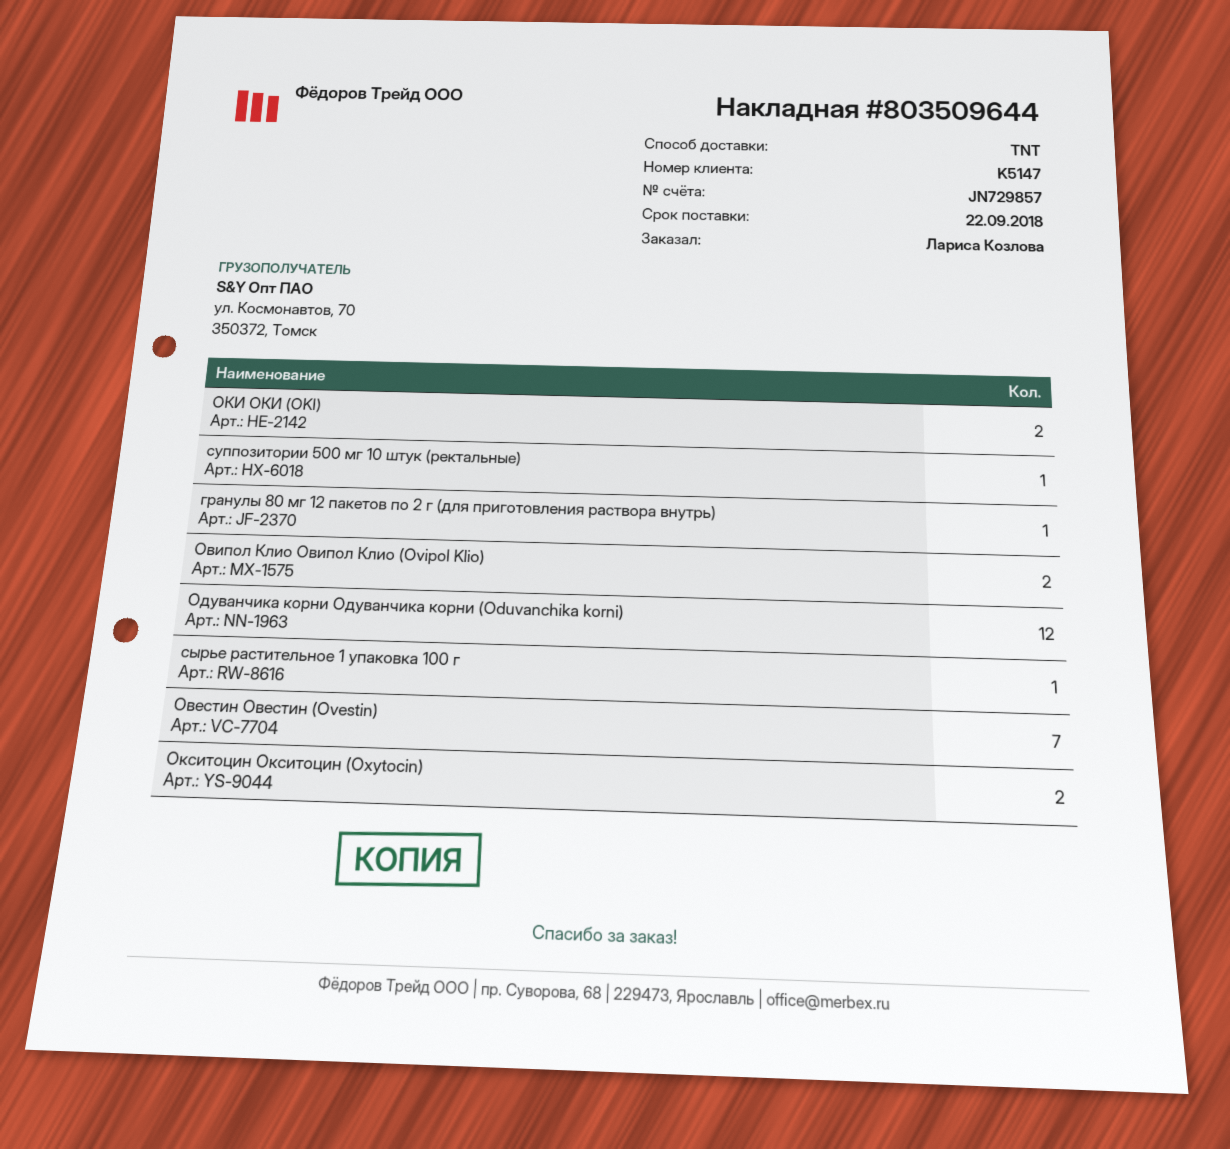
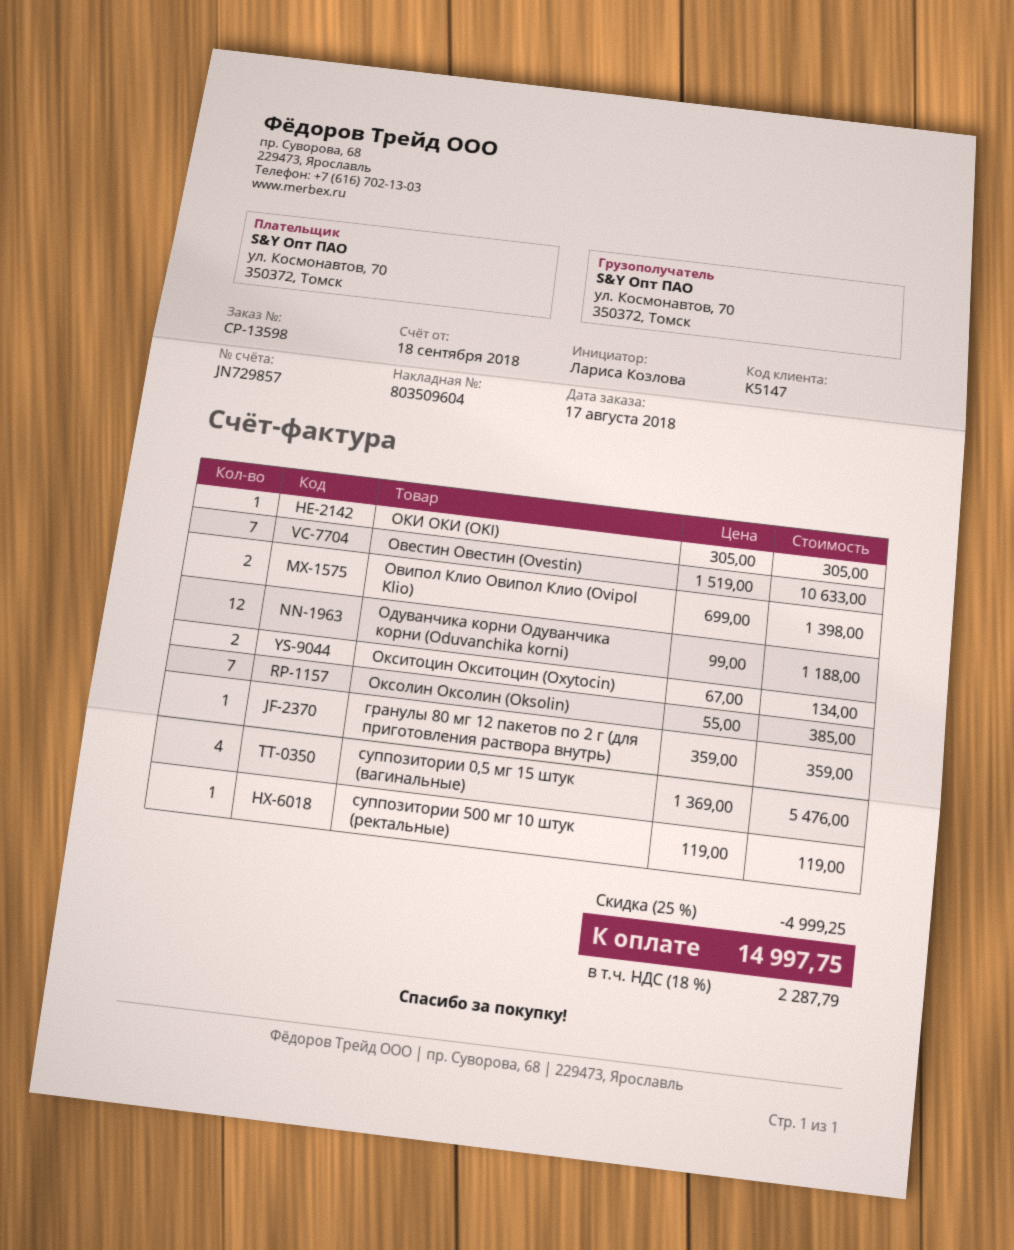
delivery note number: 803509644 -> 803509604
ОКИ ОКИ (OKI): 2 -> 1
сырье растительное 1 упаковка 100 г: 1 -> none
Оксолин Оксолин (Oksolin): none -> 7
суппозитории 0,5 мг 15 штук (вагинальные): none -> 4

